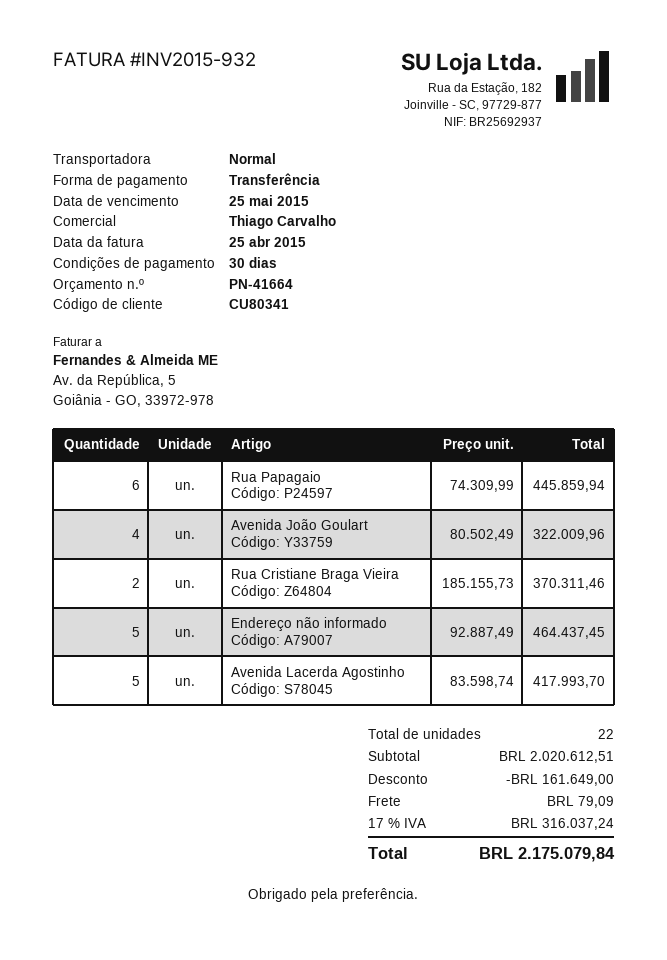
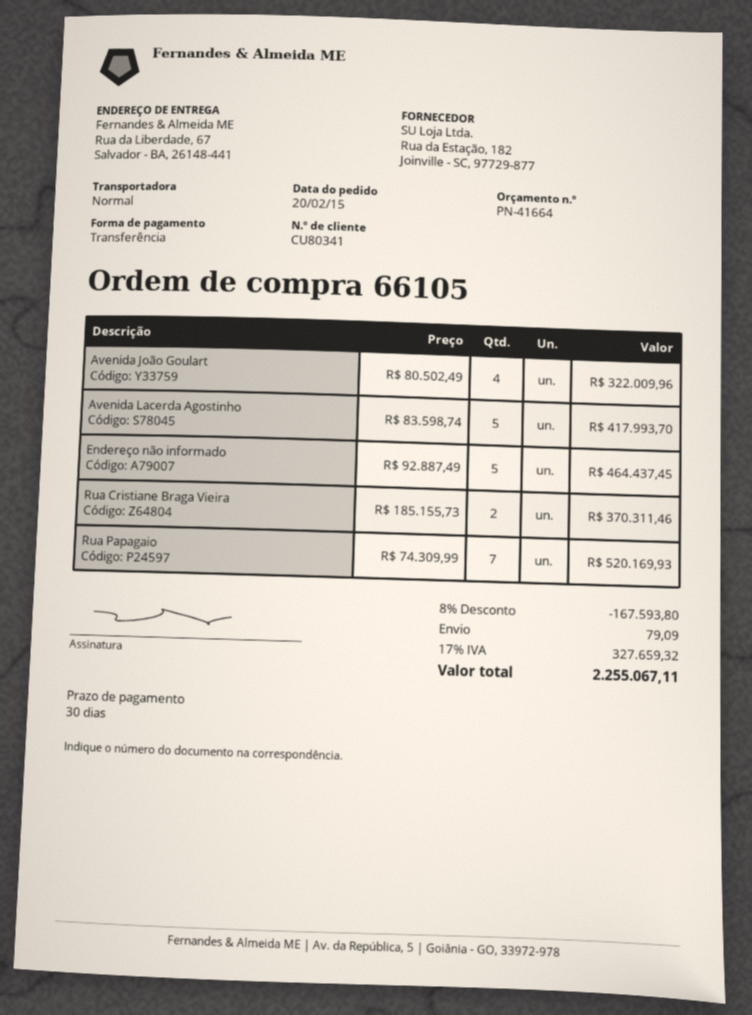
Rua Papagaio: 6 x 74309.99 = 445859.94 -> 7 x 74309.99 = 520169.93
discount: 161649.00 -> 167593.80
tax: 17% = 316037.24 -> 17% = 327659.32
total: 2175079.84 -> 2255067.11

